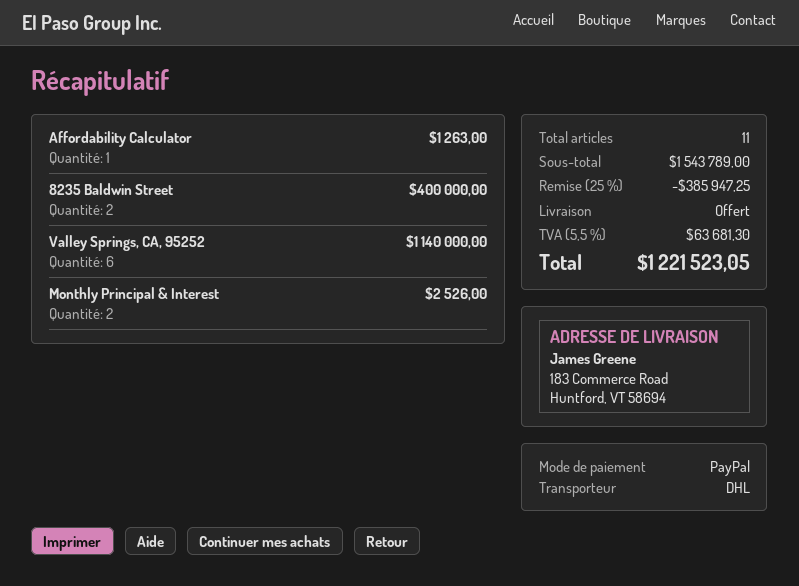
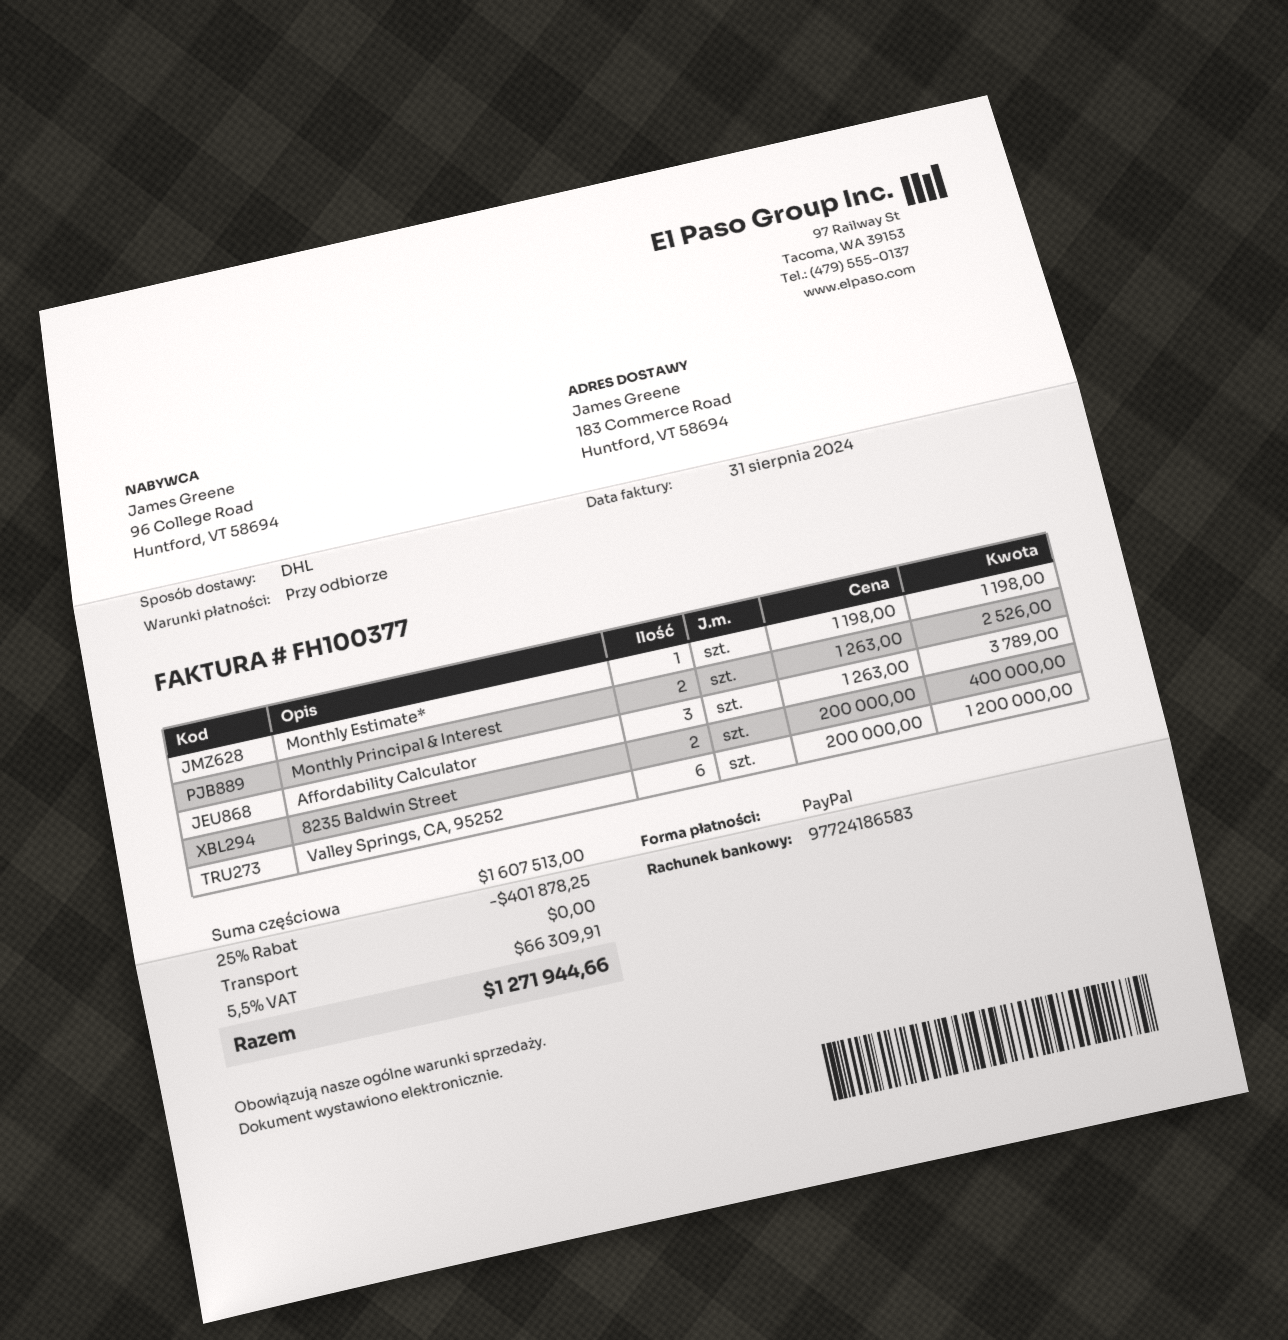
Affordability Calculator: 1 for 1263.00 -> 3 for 3789.00
Valley Springs, CA, 95252: 6 for 1140000.00 -> 6 for 1200000.00
Monthly Estimate*: none -> 1 for 1198.00
subtotal: 1543789.00 -> 1607513.00
discount: 25% = 385947.25 -> 25% = 401878.25
tax: 5.5% = 63681.30 -> 5.5% = 66309.91
total: 1221523.05 -> 1271944.66

